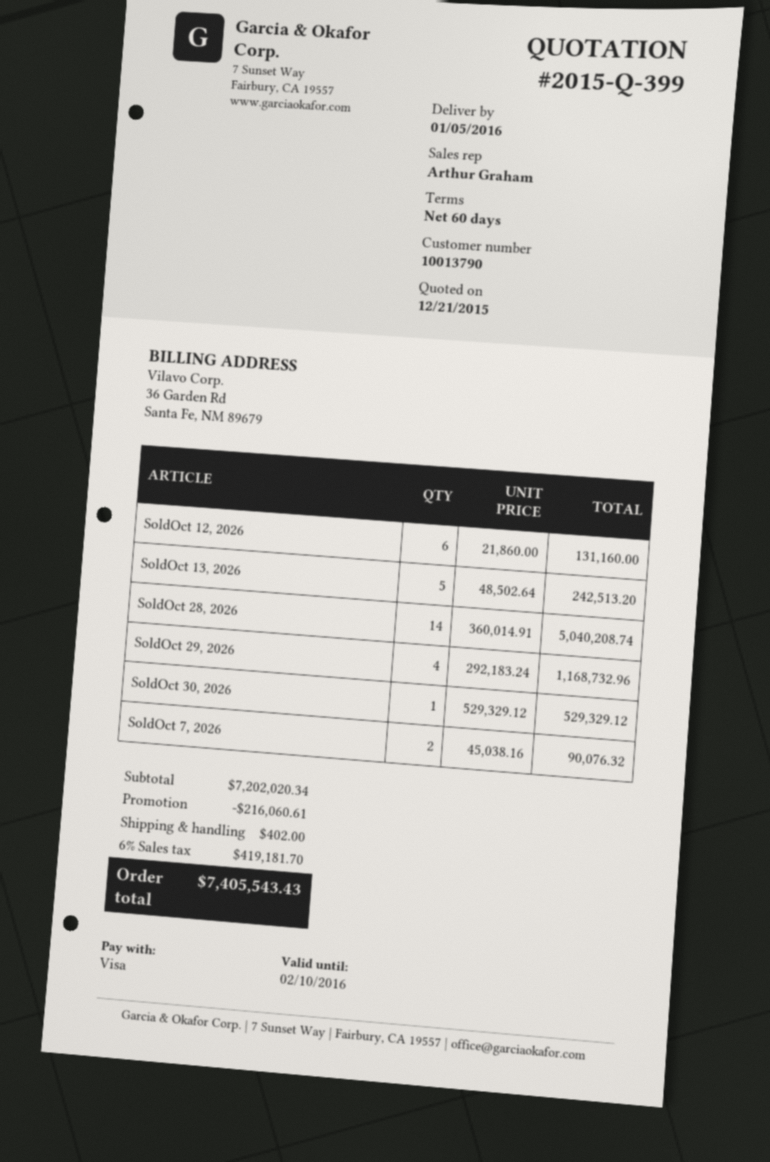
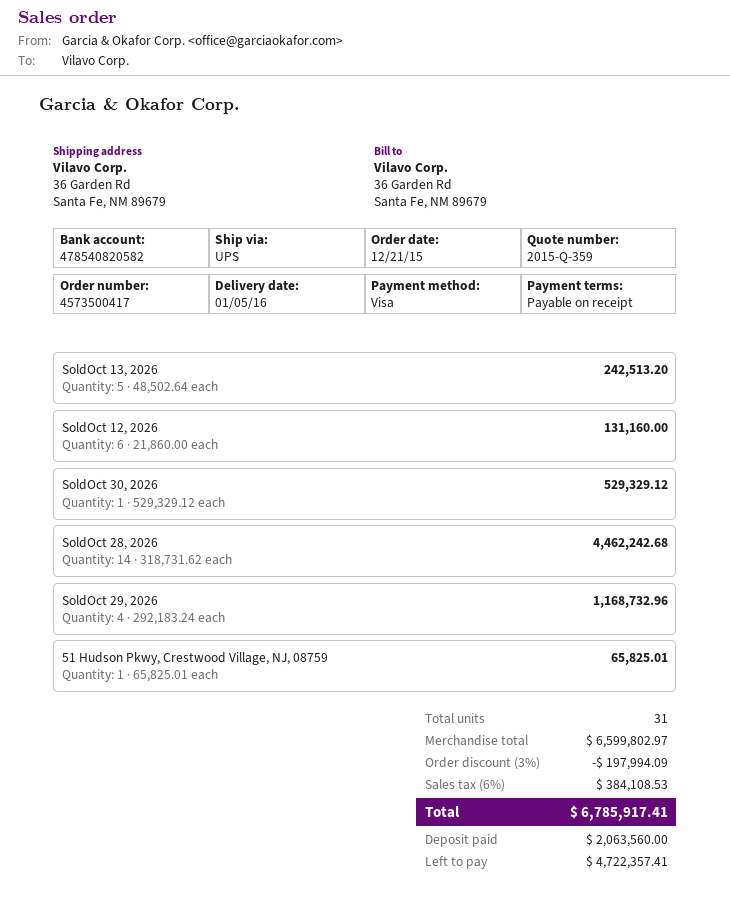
quote number: 2015-Q-399 -> 2015-Q-359
payment terms: 60 days -> on receipt
SoldOct 28, 2026: 14 x 360014.91 = 5040208.74 -> 14 x 318731.62 = 4462242.68
SoldOct 7, 2026: 2 x 45038.16 = 90076.32 -> none
51 Hudson Pkwy, Crestwood Village, NJ, 08759: none -> 1 x 65825.01 = 65825.01
subtotal: 7202020.34 -> 6599802.97
discount: 216060.61 -> 197994.09
shipping: 402.00 -> none
tax: 6% = 419181.70 -> 6% = 384108.53
total: 7405543.43 -> 6785917.41

